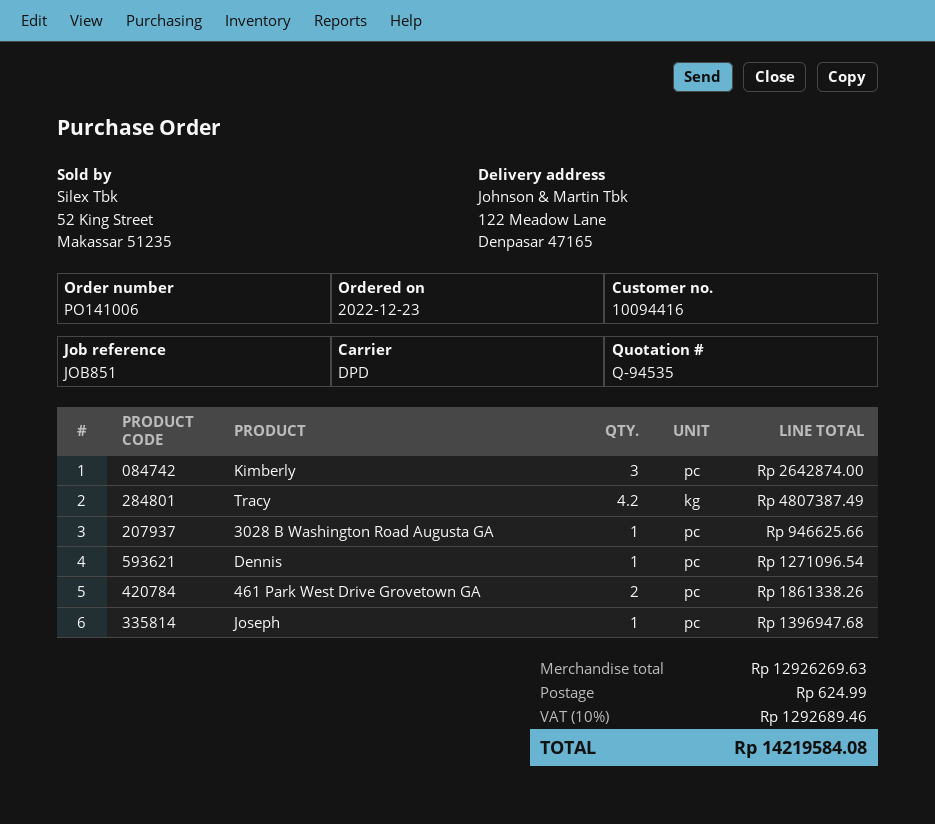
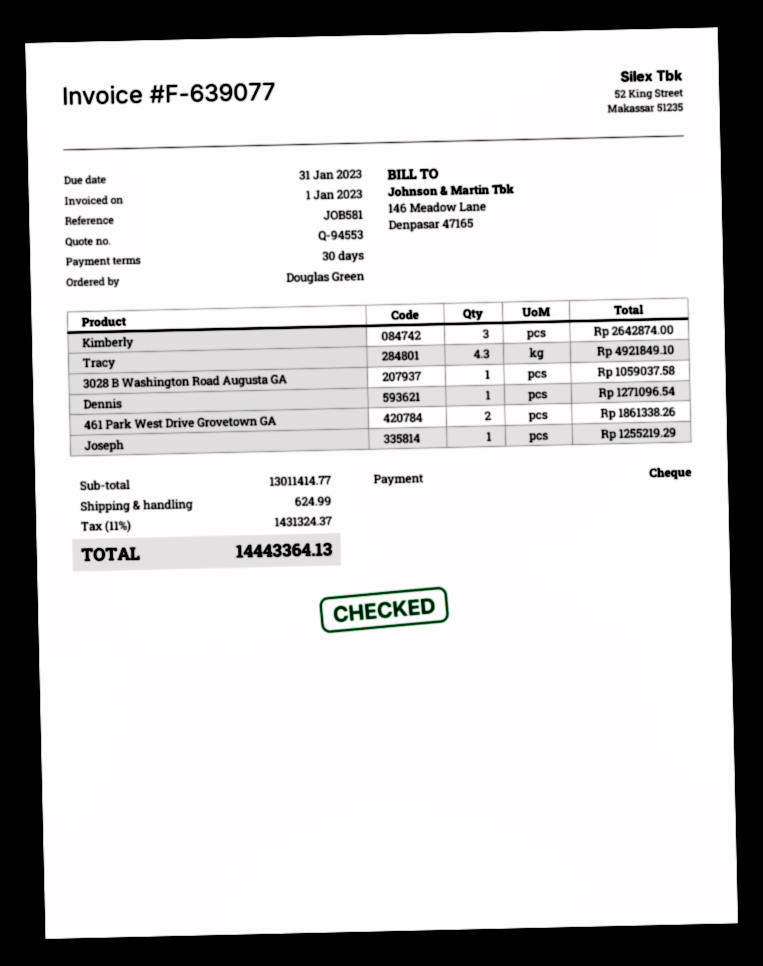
quote number: Q-94535 -> Q-94553
reference: JOB851 -> JOB581
Tracy: 4.2 for 4807387.49 -> 4.3 for 4921849.10
3028 B Washington Road Augusta GA: 1 for 946625.66 -> 1 for 1059037.58
Joseph: 1 for 1396947.68 -> 1 for 1255219.29
subtotal: 12926269.63 -> 13011414.77
tax: 10% = 1292689.46 -> 11% = 1431324.37
total: 14219584.08 -> 14443364.13

